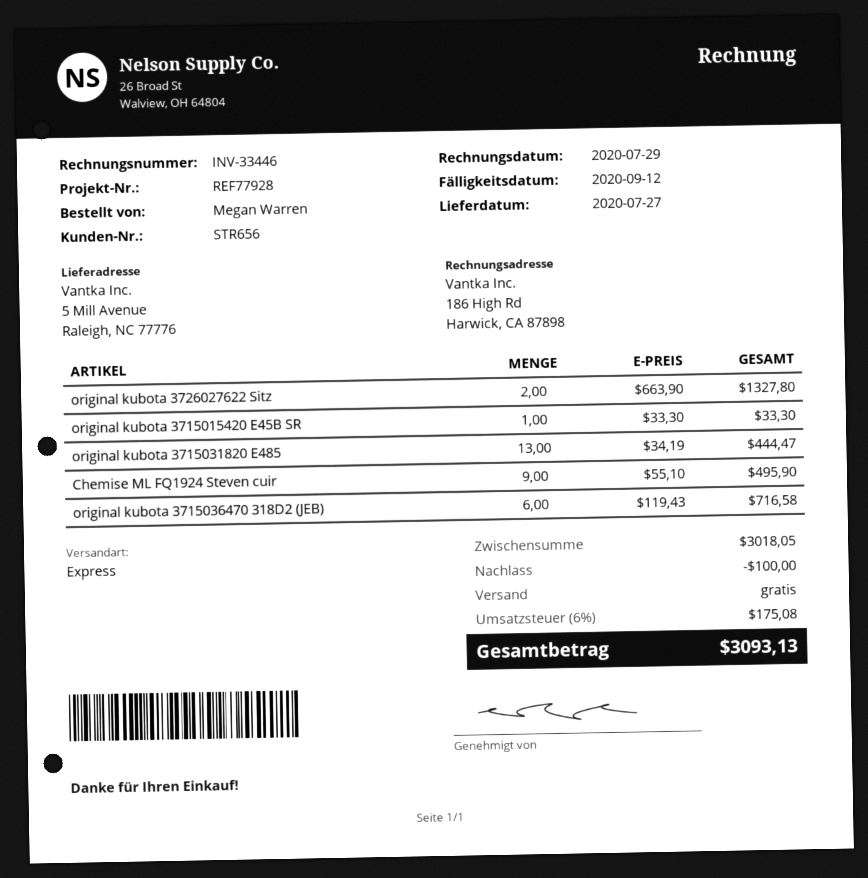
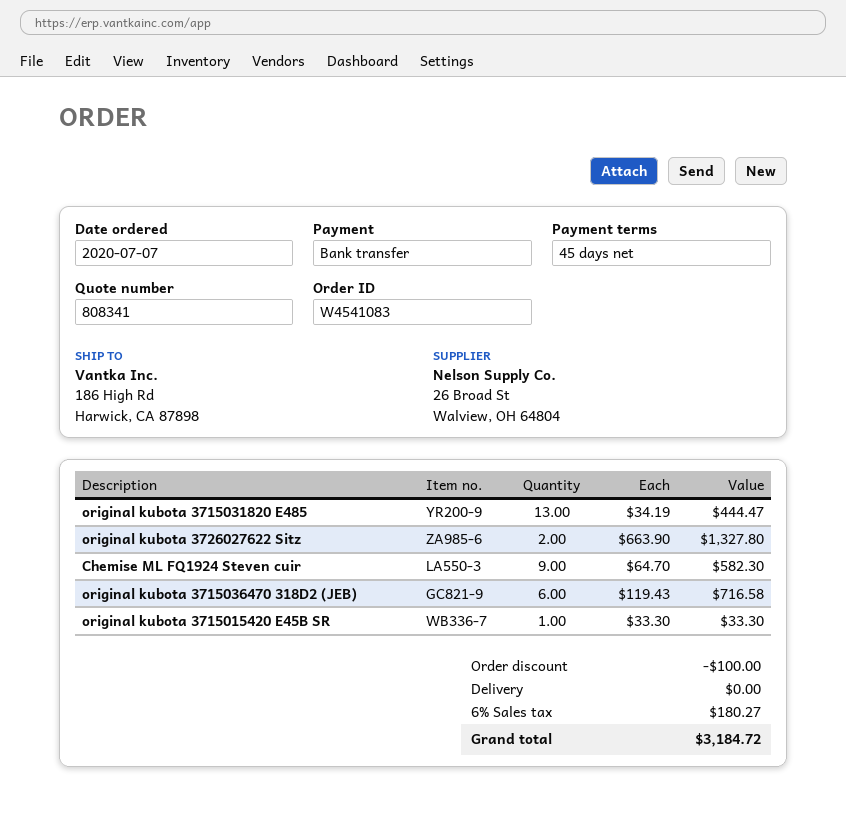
ship to: 5 Mill Avenue, Raleigh, NC 77776 -> 186 High Rd, Harwick, CA 87898
Chemise ML FQ1924 Steven cuir: 9 x 55.10 = 495.90 -> 9 x 64.70 = 582.30
tax: 6% = 175.08 -> 6% = 180.27
total: 3093.13 -> 3184.72

